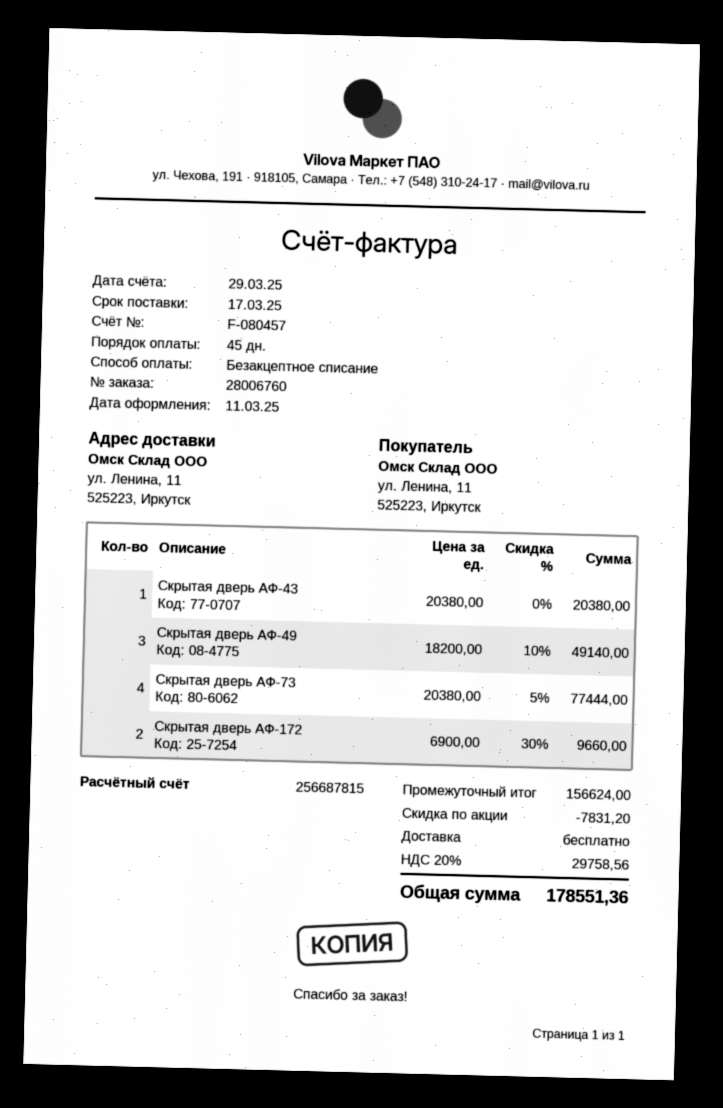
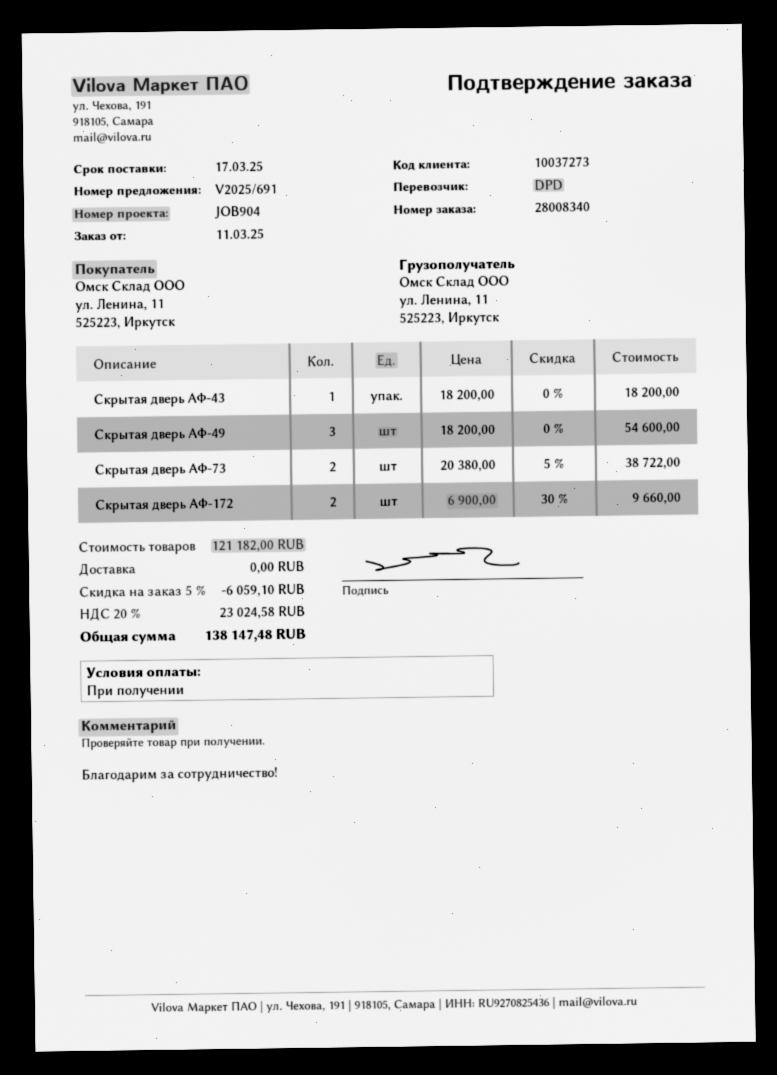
order number: 28006760 -> 28008340
payment terms: 45 days -> on receipt
Скрытая дверь АФ-43: 1 x 20380.00 = 20380.00 -> 1 x 18200.00 = 18200.00
Скрытая дверь АФ-49: 3 x 18200.00 - 10% = 49140.00 -> 3 x 18200.00 = 54600.00
Скрытая дверь АФ-73: 4 x 20380.00 - 5% = 77444.00 -> 2 x 20380.00 - 5% = 38722.00
subtotal: 156624.00 -> 121182.00
discount: 7831.20 -> 6059.10
tax: 20% = 29758.56 -> 20% = 23024.58
total: 178551.36 -> 138147.48

